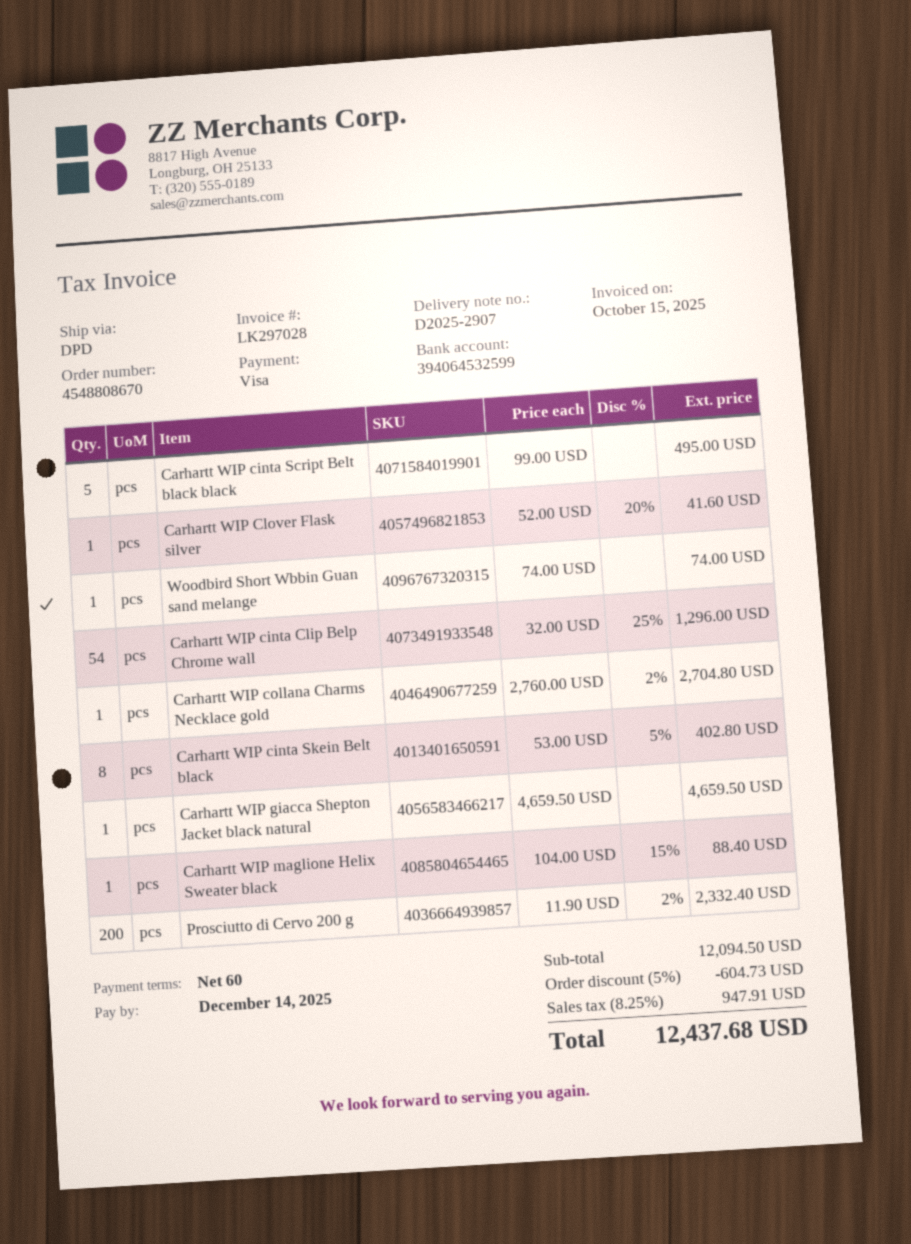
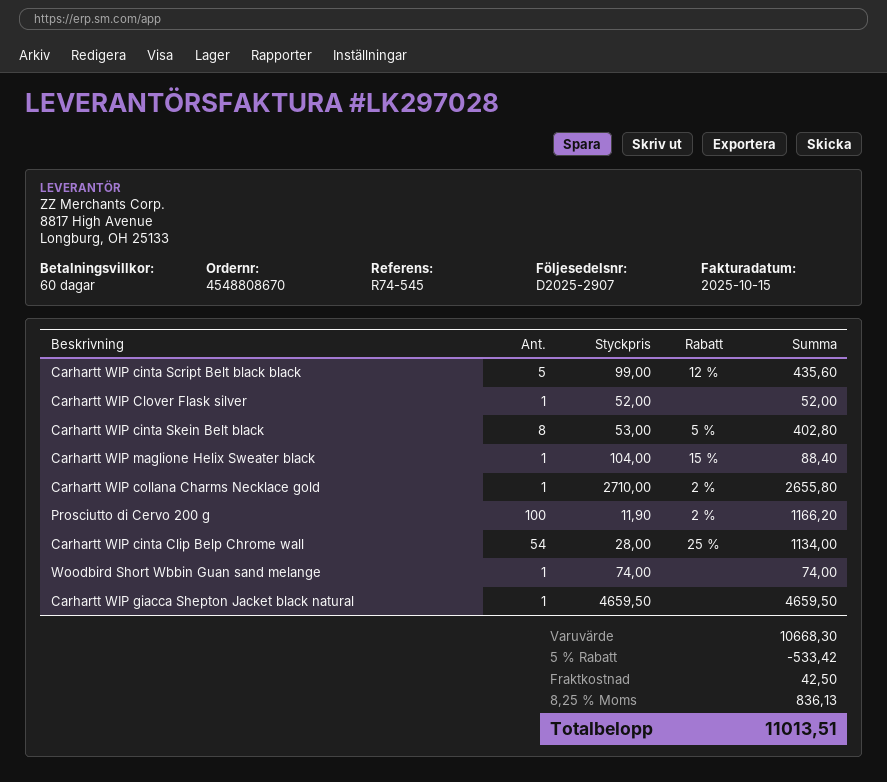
Carhartt WIP cinta Script Belt black black: 5 x 99.00 = 495.00 -> 5 x 99.00 - 12% = 435.60
Carhartt WIP Clover Flask silver: 1 x 52.00 - 20% = 41.60 -> 1 x 52.00 = 52.00
Carhartt WIP cinta Clip Belp Chrome wall: 54 x 32.00 - 25% = 1296.00 -> 54 x 28.00 - 25% = 1134.00
Carhartt WIP collana Charms Necklace gold: 1 x 2760.00 - 2% = 2704.80 -> 1 x 2710.00 - 2% = 2655.80
Prosciutto di Cervo 200 g: 200 x 11.90 - 2% = 2332.40 -> 100 x 11.90 - 2% = 1166.20
subtotal: 12094.50 -> 10668.30
discount: 5% = 604.73 -> 5% = 533.42
shipping: none -> 42.50
tax: 8.25% = 947.91 -> 8.25% = 836.13
total: 12437.68 -> 11013.51

